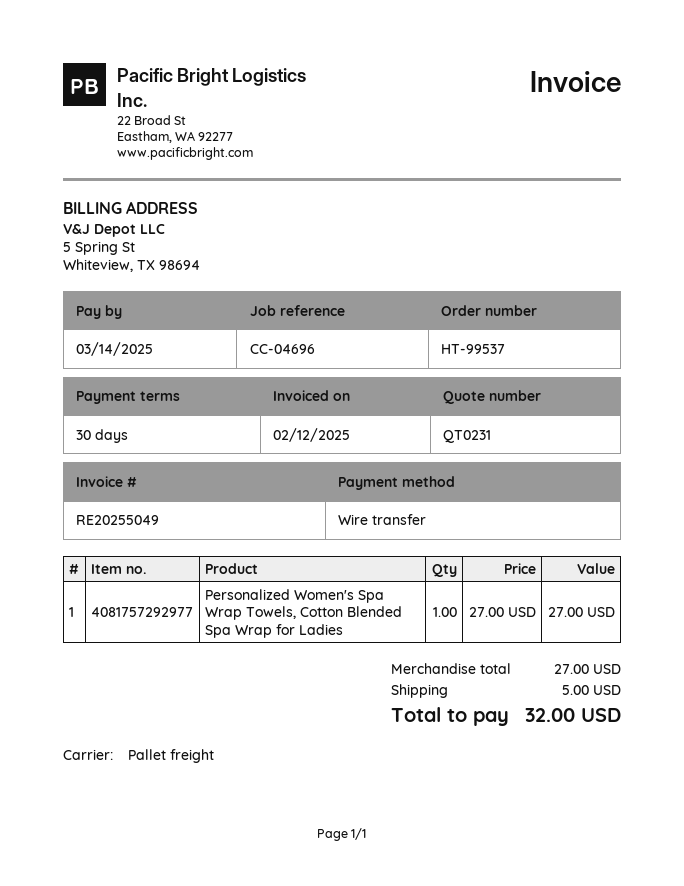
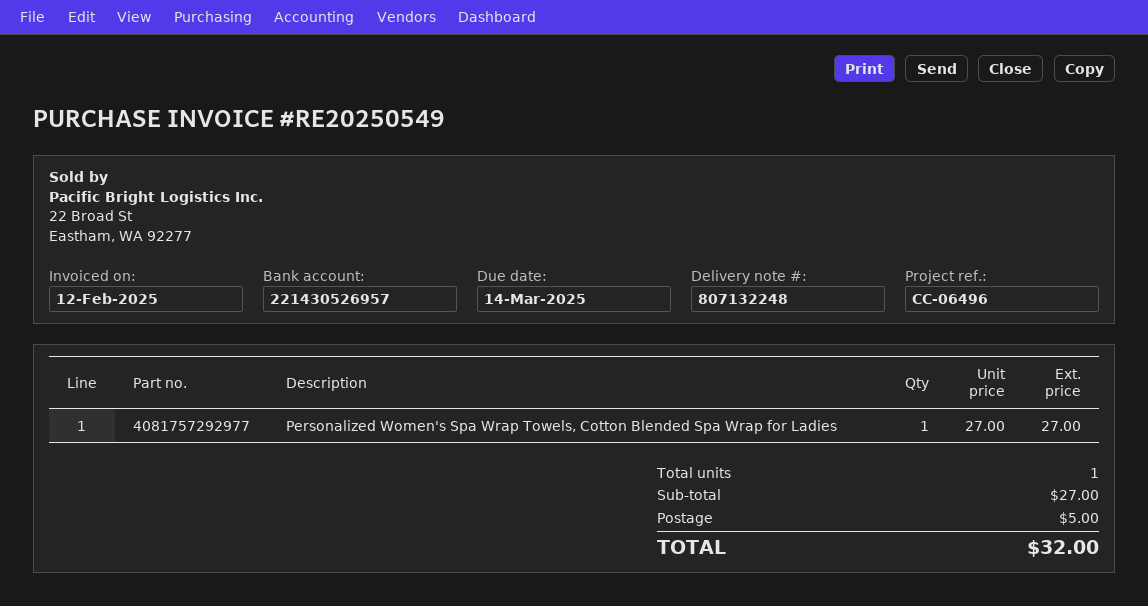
invoice number: RE20255049 -> RE20250549
reference: CC-04696 -> CC-06496

